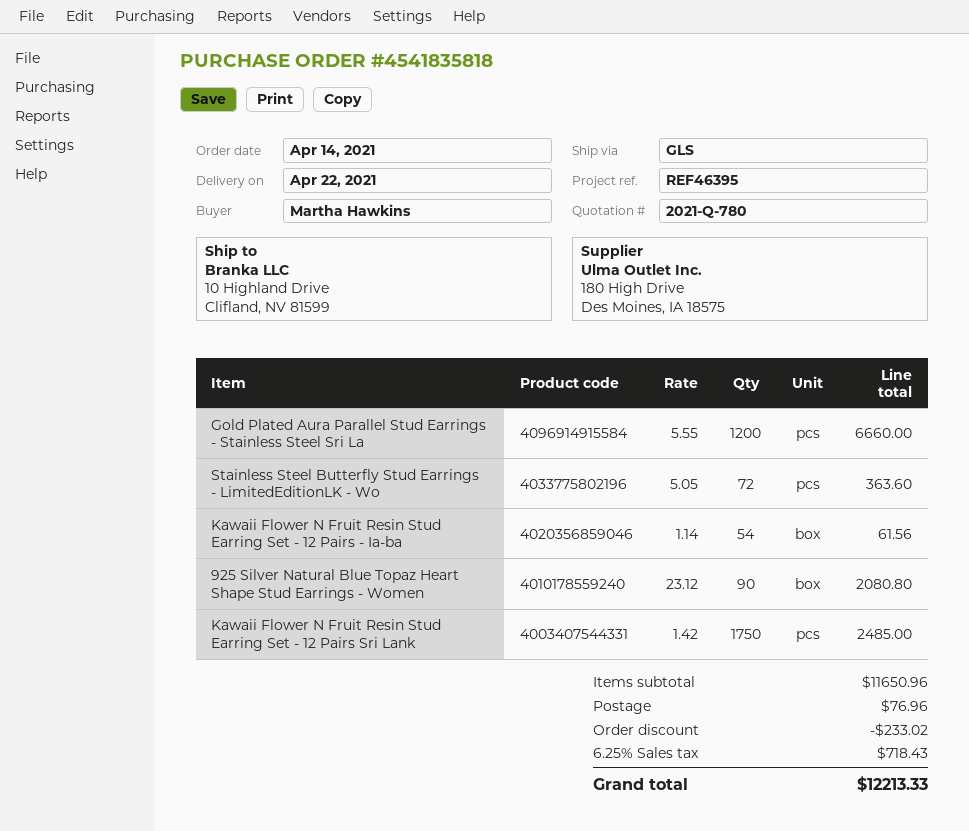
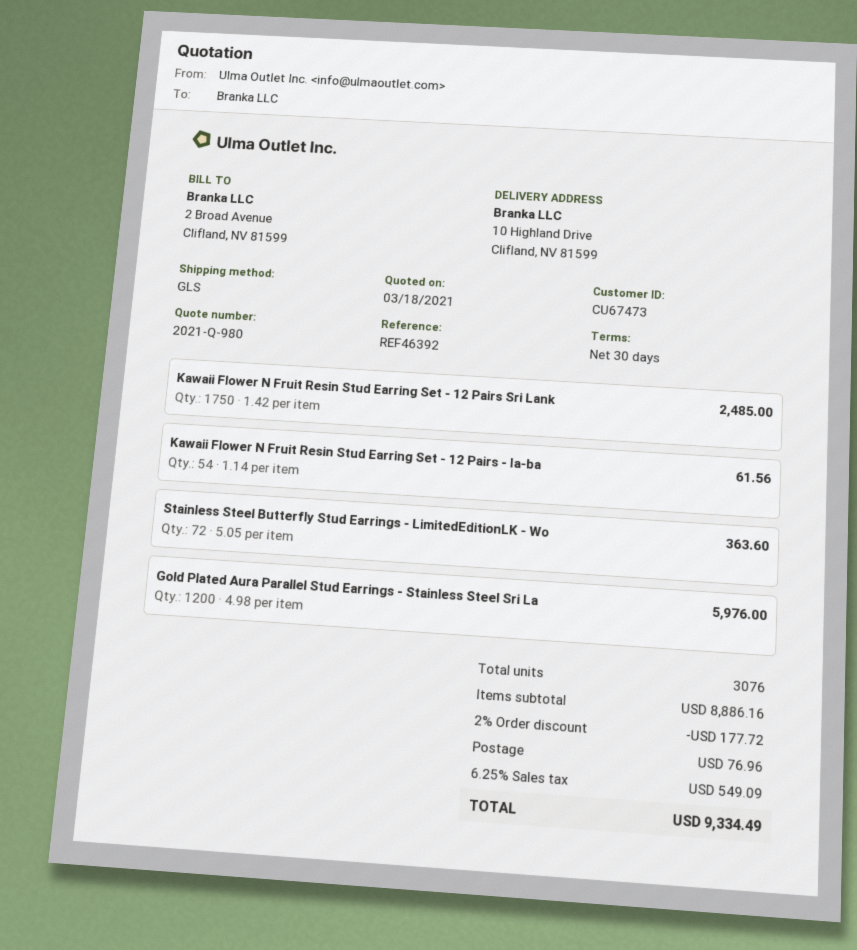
quote number: 2021-Q-780 -> 2021-Q-980
reference: REF46395 -> REF46392
Gold Plated Aura Parallel Stud Earrings - Stainless Steel Sri La: 1200 x 5.55 = 6660.00 -> 1200 x 4.98 = 5976.00
925 Silver Natural Blue Topaz Heart Shape Stud Earrings - Women: 90 x 23.12 = 2080.80 -> none
subtotal: 11650.96 -> 8886.16
discount: 233.02 -> 177.72
tax: 6.25% = 718.43 -> 6.25% = 549.09
total: 12213.33 -> 9334.49

